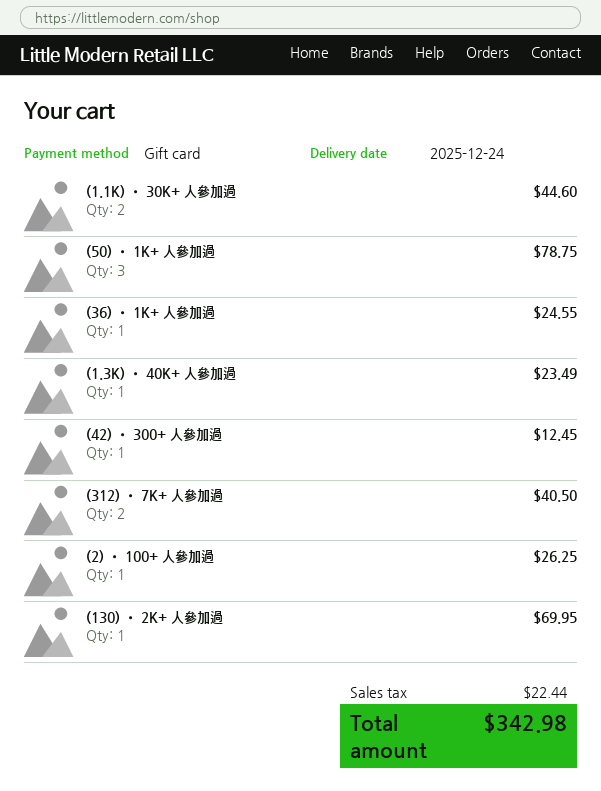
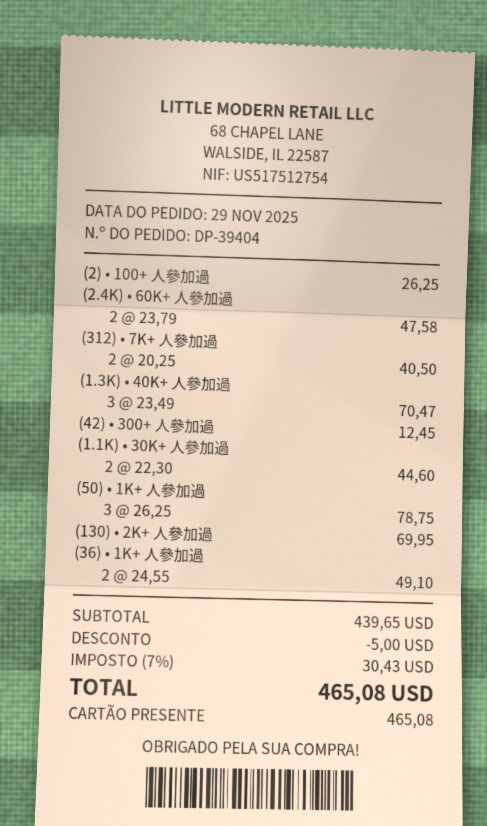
(36) • 1K+ 人參加過: 1 for 24.55 -> 2 for 49.10
(1.3K) • 40K+ 人參加過: 1 for 23.49 -> 3 for 70.47
(2.4K) • 60K+ 人參加過: none -> 2 for 47.58
discount: none -> 5.00
tax: 22.44 -> 30.43
total: 342.98 -> 465.08

